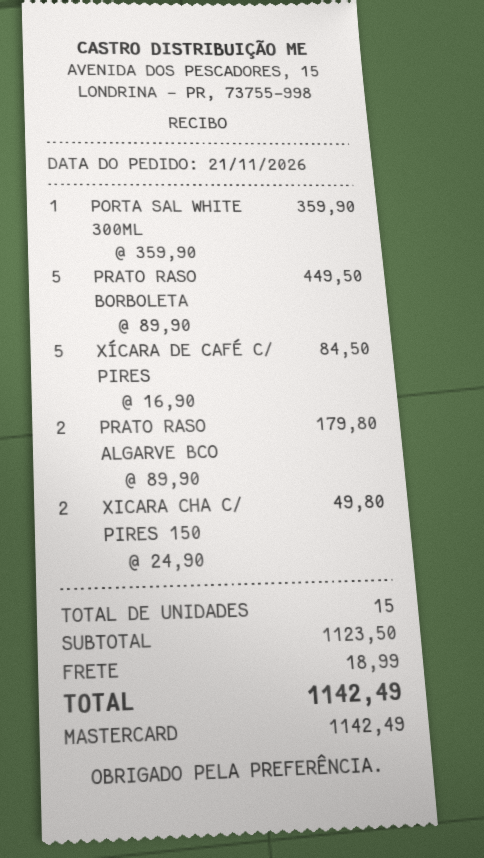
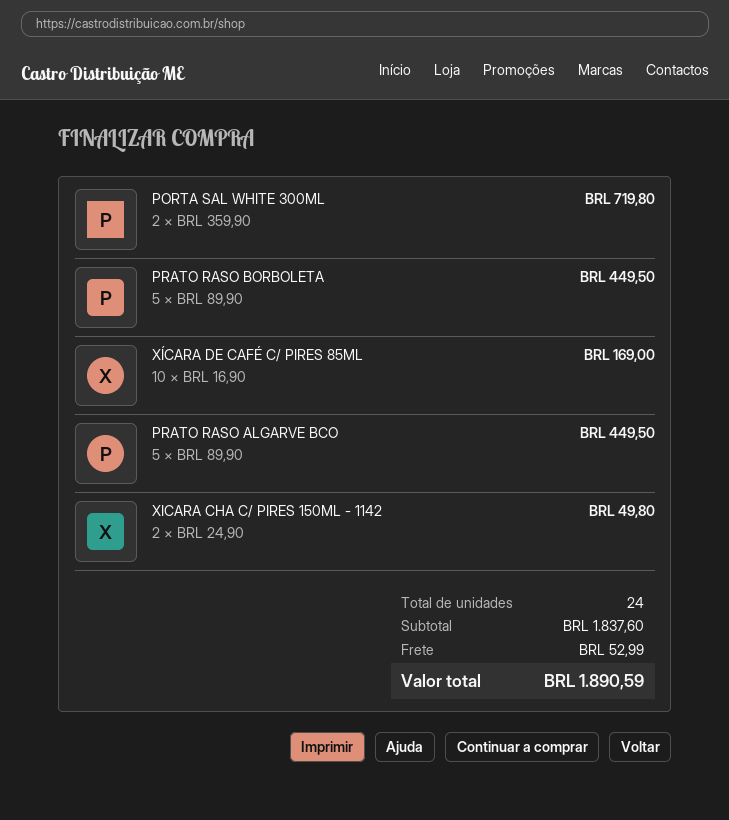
PORTA SAL WHITE 300ML: 1 x 359.90 = 359.90 -> 2 x 359.90 = 719.80
XÍCARA DE CAFÉ C/ PIRES: 5 x 16.90 = 84.50 -> 10 x 16.90 = 169.00
PRATO RASO ALGARVE BCO: 2 x 89.90 = 179.80 -> 5 x 89.90 = 449.50
total quantity: 15 -> 24
subtotal: 1123.50 -> 1837.60
shipping: 18.99 -> 52.99
total: 1142.49 -> 1890.59

